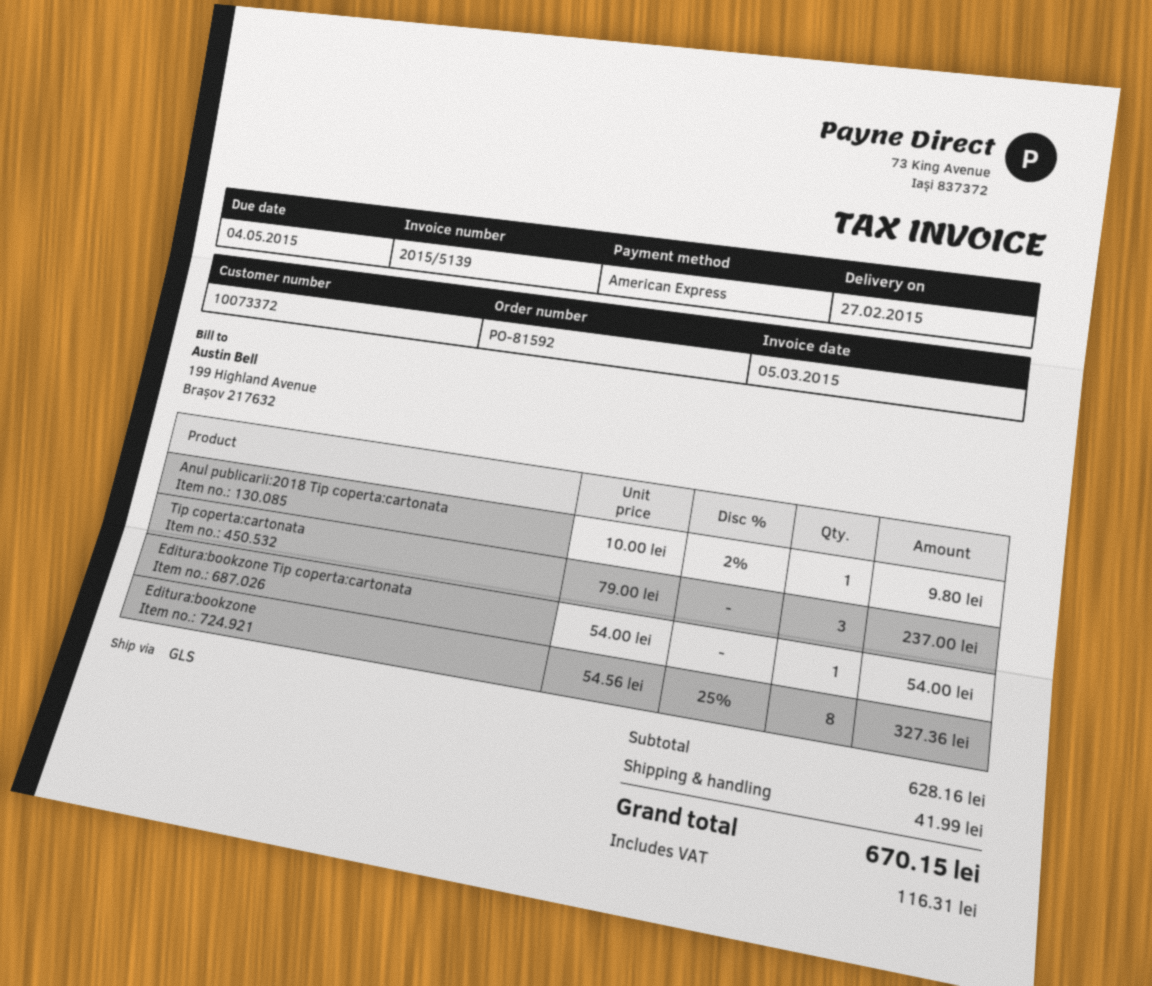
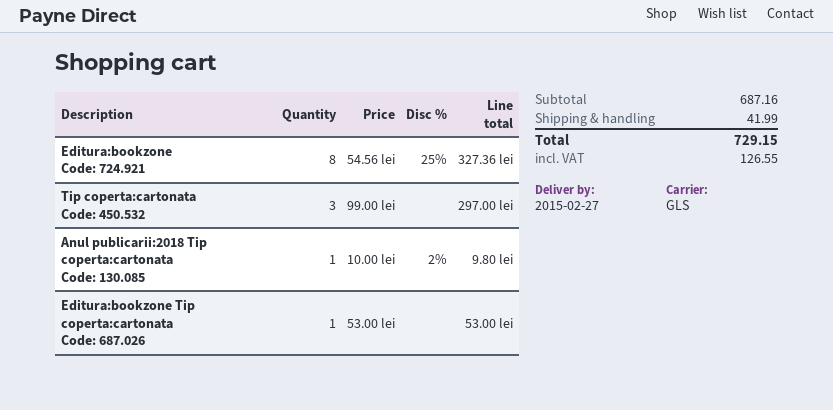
Tip coperta:cartonata: 3 x 79.00 = 237.00 -> 3 x 99.00 = 297.00
Editura:bookzone Tip coperta:cartonata: 1 x 54.00 = 54.00 -> 1 x 53.00 = 53.00
subtotal: 628.16 -> 687.16
tax: 116.31 -> 126.55
total: 670.15 -> 729.15

